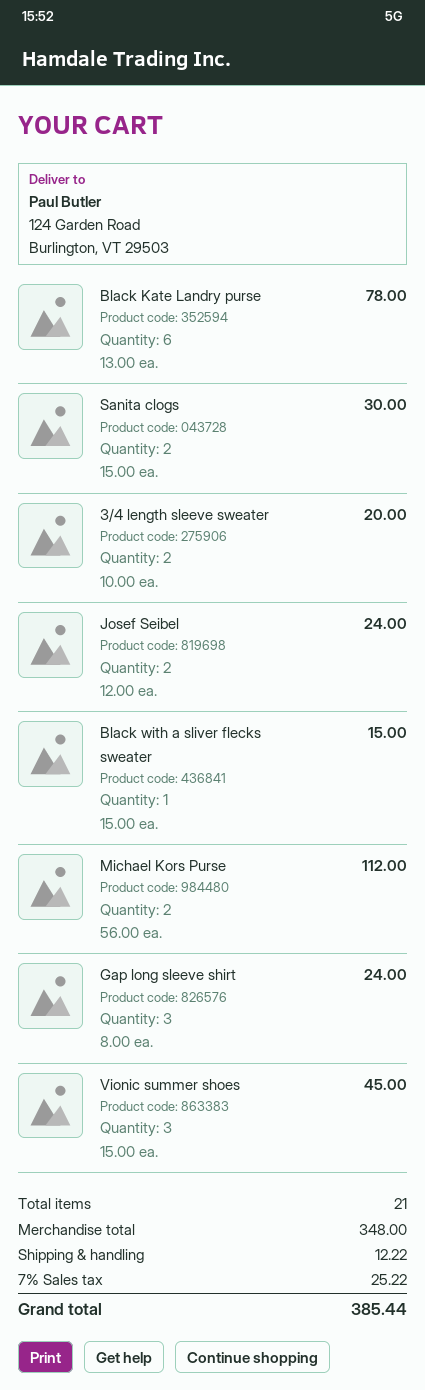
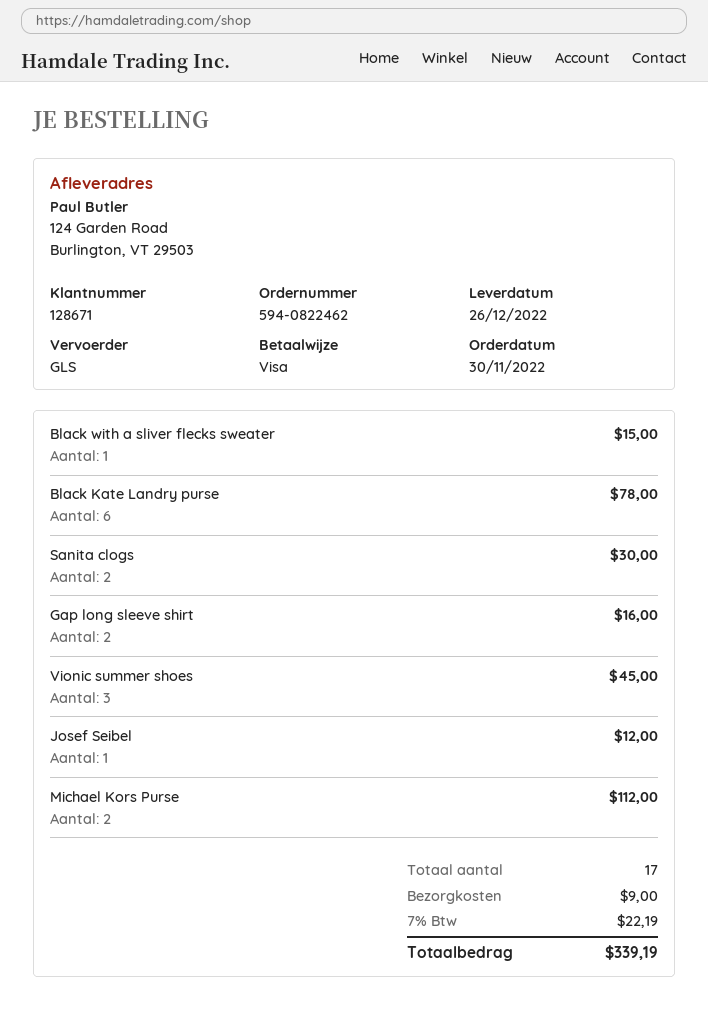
3/4 length sleeve sweater: 2 for 20.00 -> none
Josef Seibel: 2 for 24.00 -> 1 for 12.00
Gap long sleeve shirt: 3 for 24.00 -> 2 for 16.00
total quantity: 21 -> 17
shipping: 12.22 -> 9.00
tax: 7% = 25.22 -> 7% = 22.19
total: 385.44 -> 339.19

